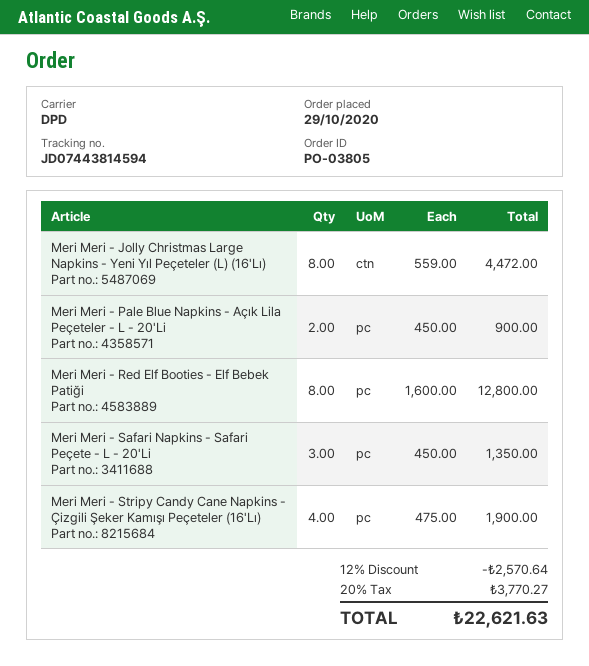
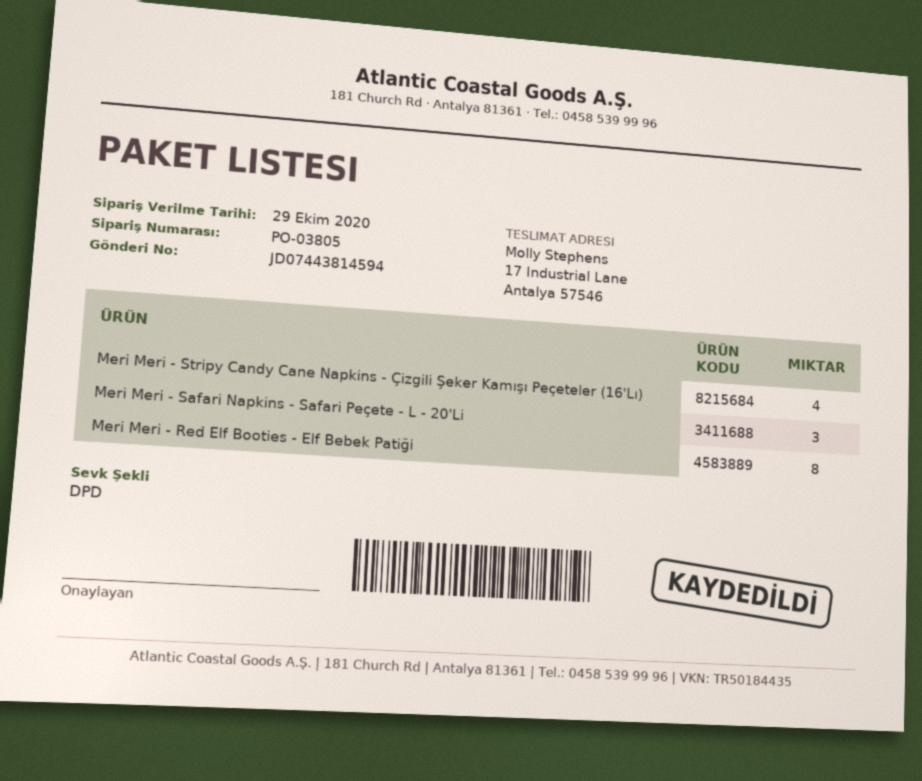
Meri Meri - Jolly Christmas Large Napkins - Yeni Yıl Peçeteler (L) (16'Lı): 8 -> none
Meri Meri - Pale Blue Napkins - Açık Lila Peçeteler - L - 20'Li: 2 -> none

